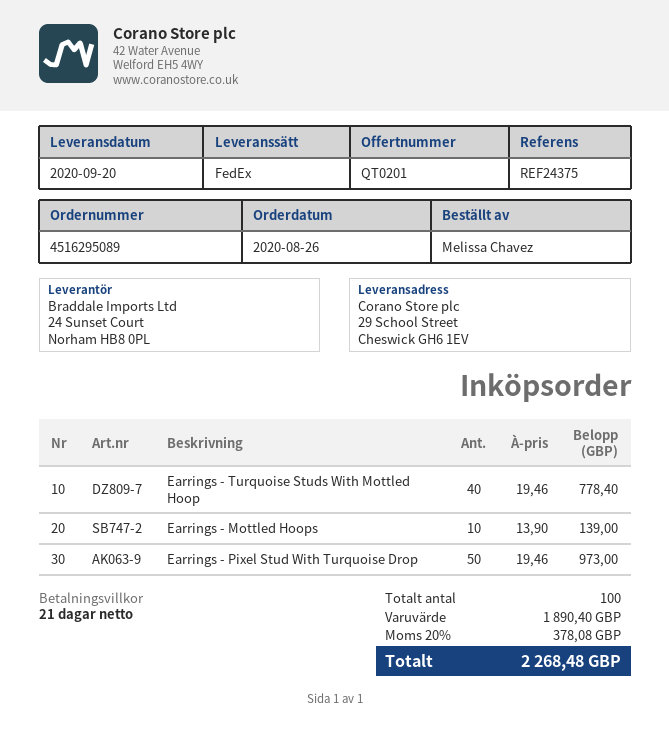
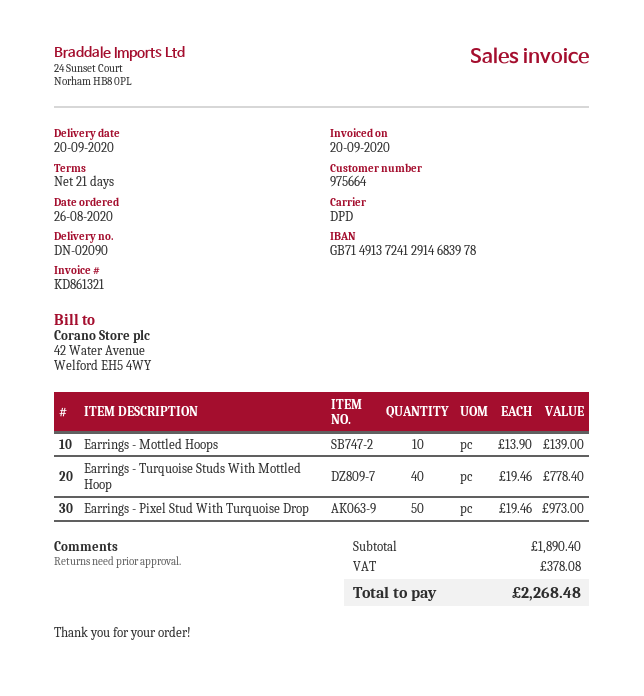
shipping method: FedEx -> DPD

